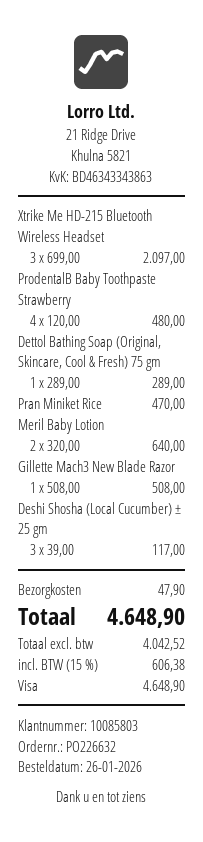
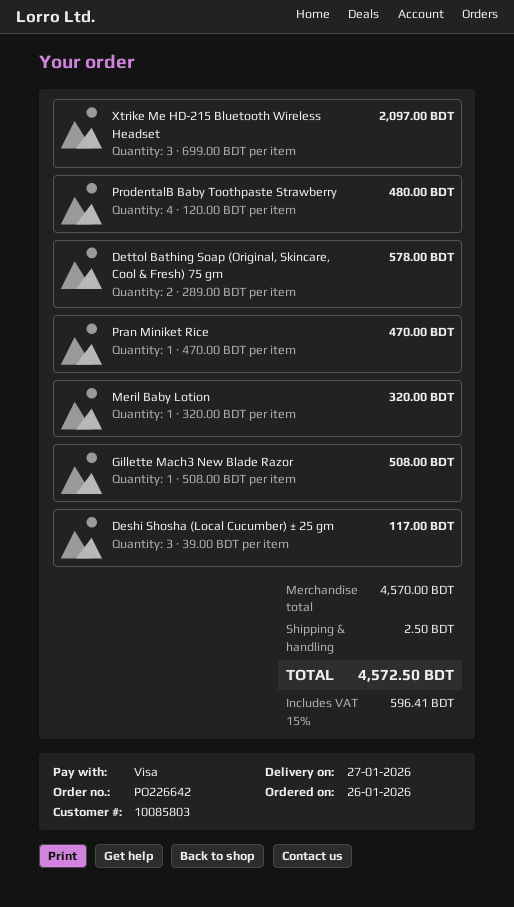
order number: PO226632 -> PO226642
Dettol Bathing Soap (Original, Skincare, Cool & Fresh) 75 gm: 1 x 289.00 = 289.00 -> 2 x 289.00 = 578.00
Meril Baby Lotion: 2 x 320.00 = 640.00 -> 1 x 320.00 = 320.00
shipping: 47.90 -> 2.50
tax: 15% = 606.38 -> 15% = 596.41
total: 4648.90 -> 4572.50

